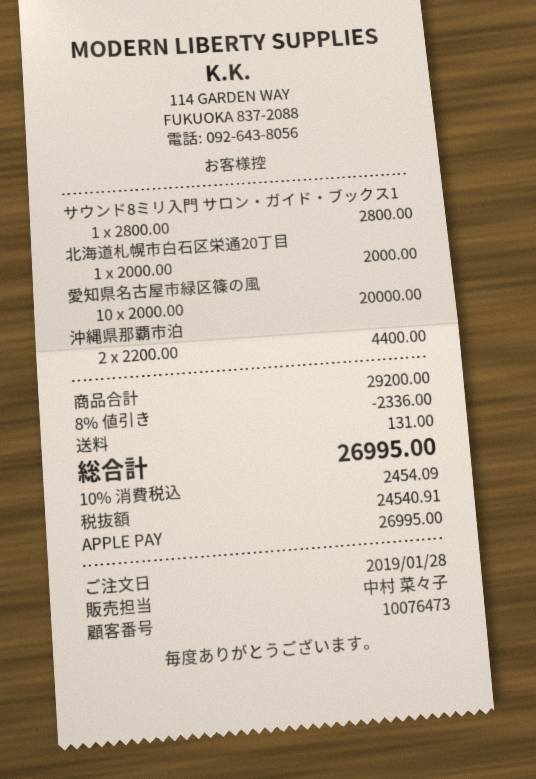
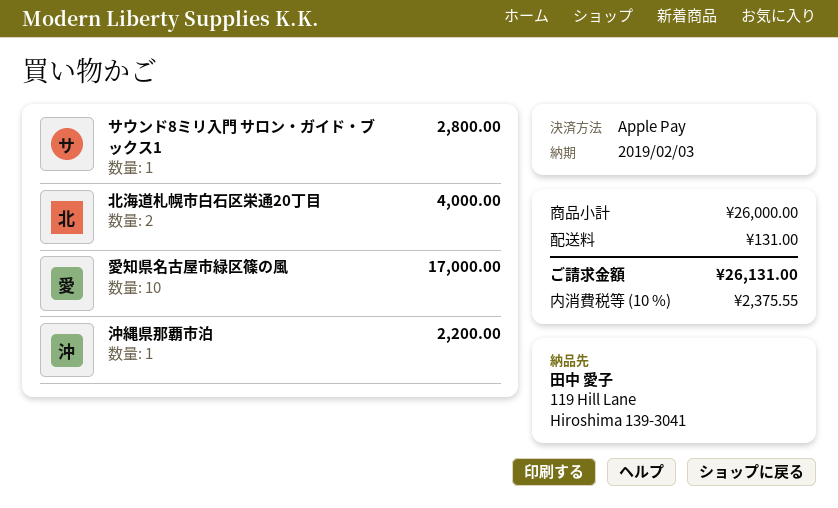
北海道札幌市白石区栄通20丁目: 1 for 2000.00 -> 2 for 4000.00
愛知県名古屋市緑区篠の風: 10 for 20000.00 -> 10 for 17000.00
沖縄県那覇市泊: 2 for 4400.00 -> 1 for 2200.00
subtotal: 29200.00 -> 26000.00
discount: 8% = 2336.00 -> none
tax: 10% = 2454.09 -> 10% = 2375.55
total: 26995.00 -> 26131.00

